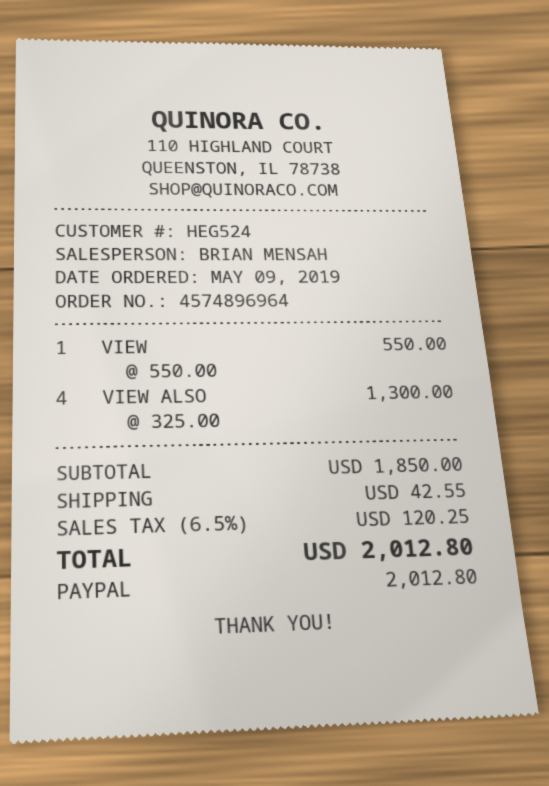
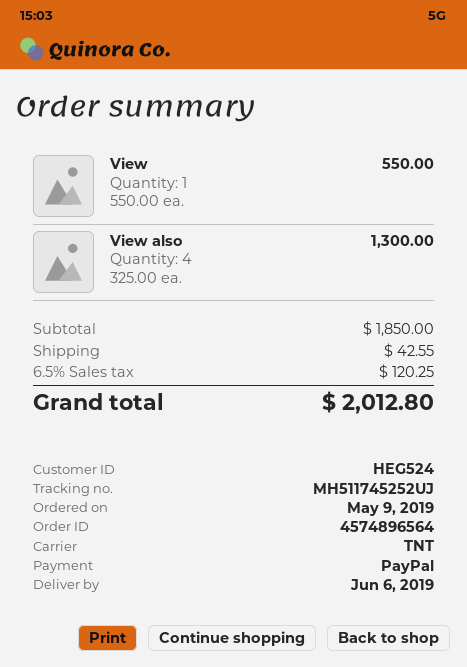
order number: 4574896964 -> 4574896564

